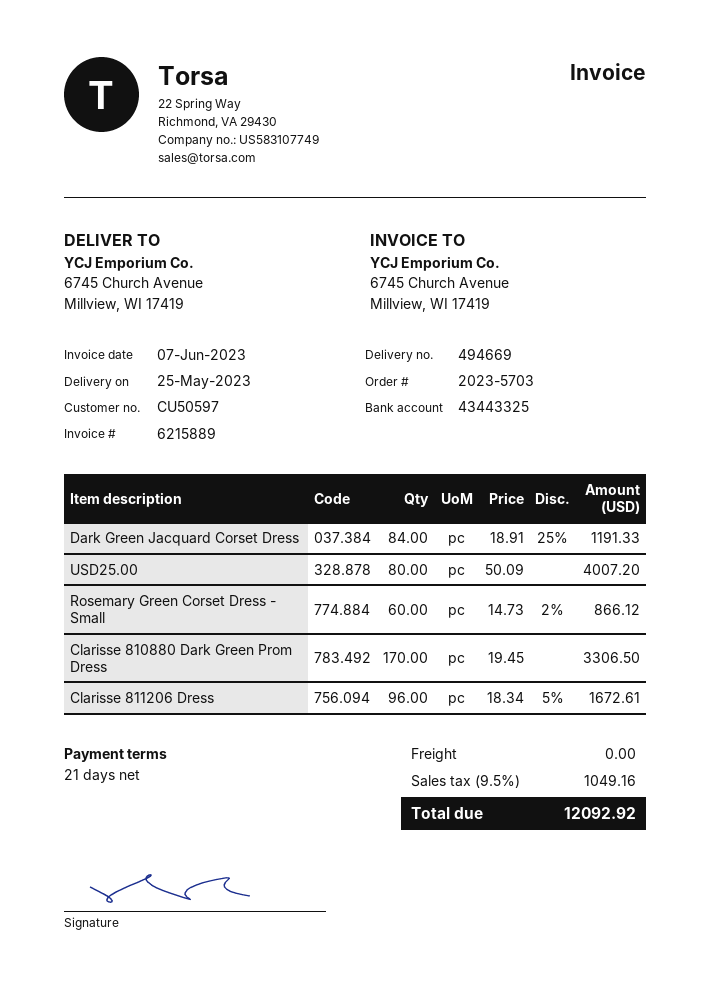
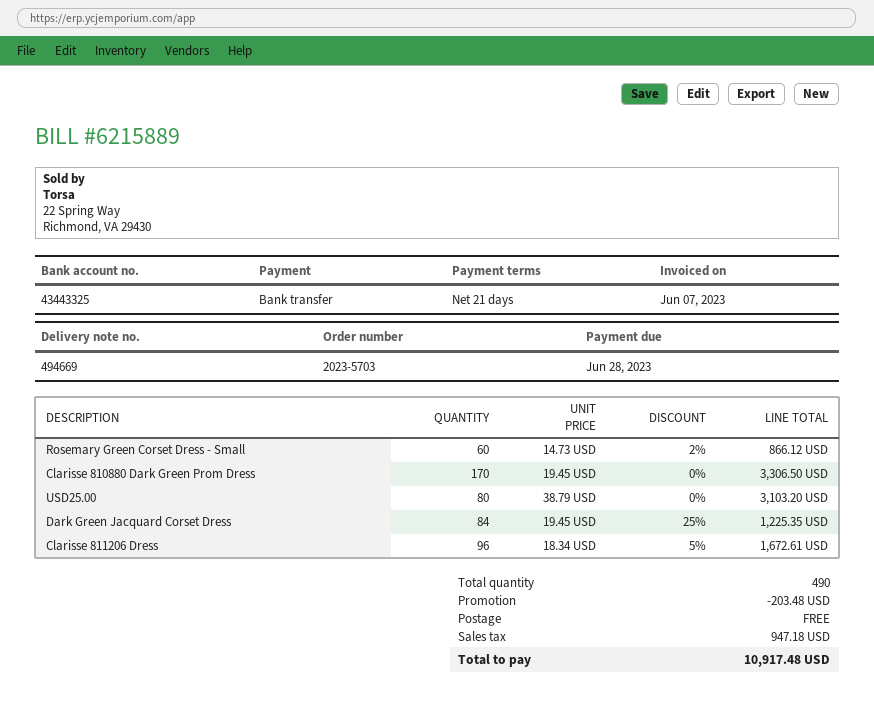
Dark Green Jacquard Corset Dress: 84 x 18.91 - 25% = 1191.33 -> 84 x 19.45 - 25% = 1225.35
USD25.00: 80 x 50.09 = 4007.20 -> 80 x 38.79 = 3103.20
discount: none -> 203.48
tax: 1049.16 -> 947.18
total: 12092.92 -> 10917.48

